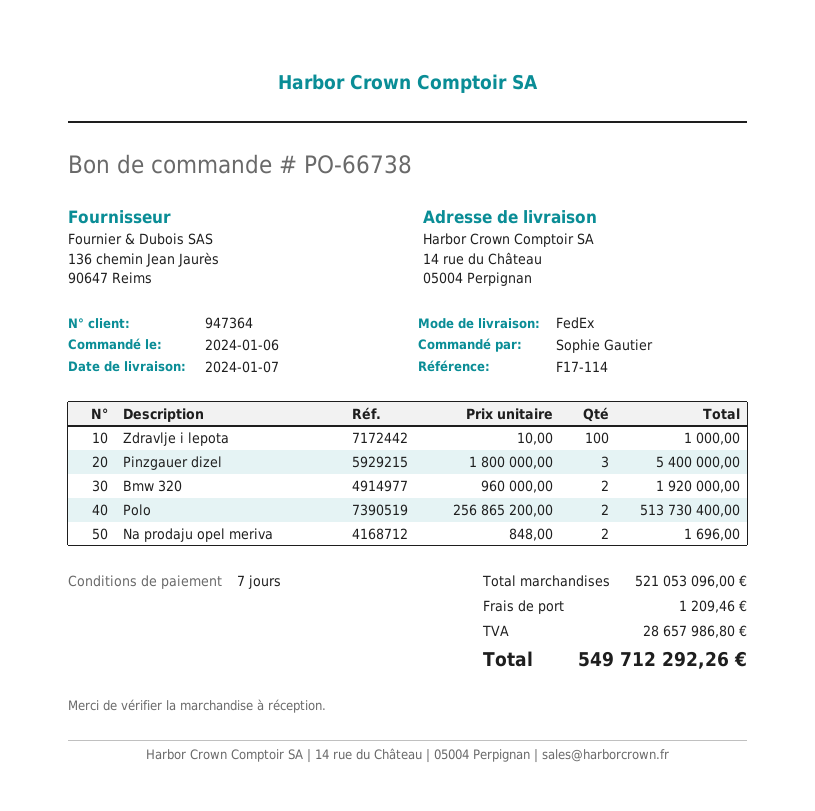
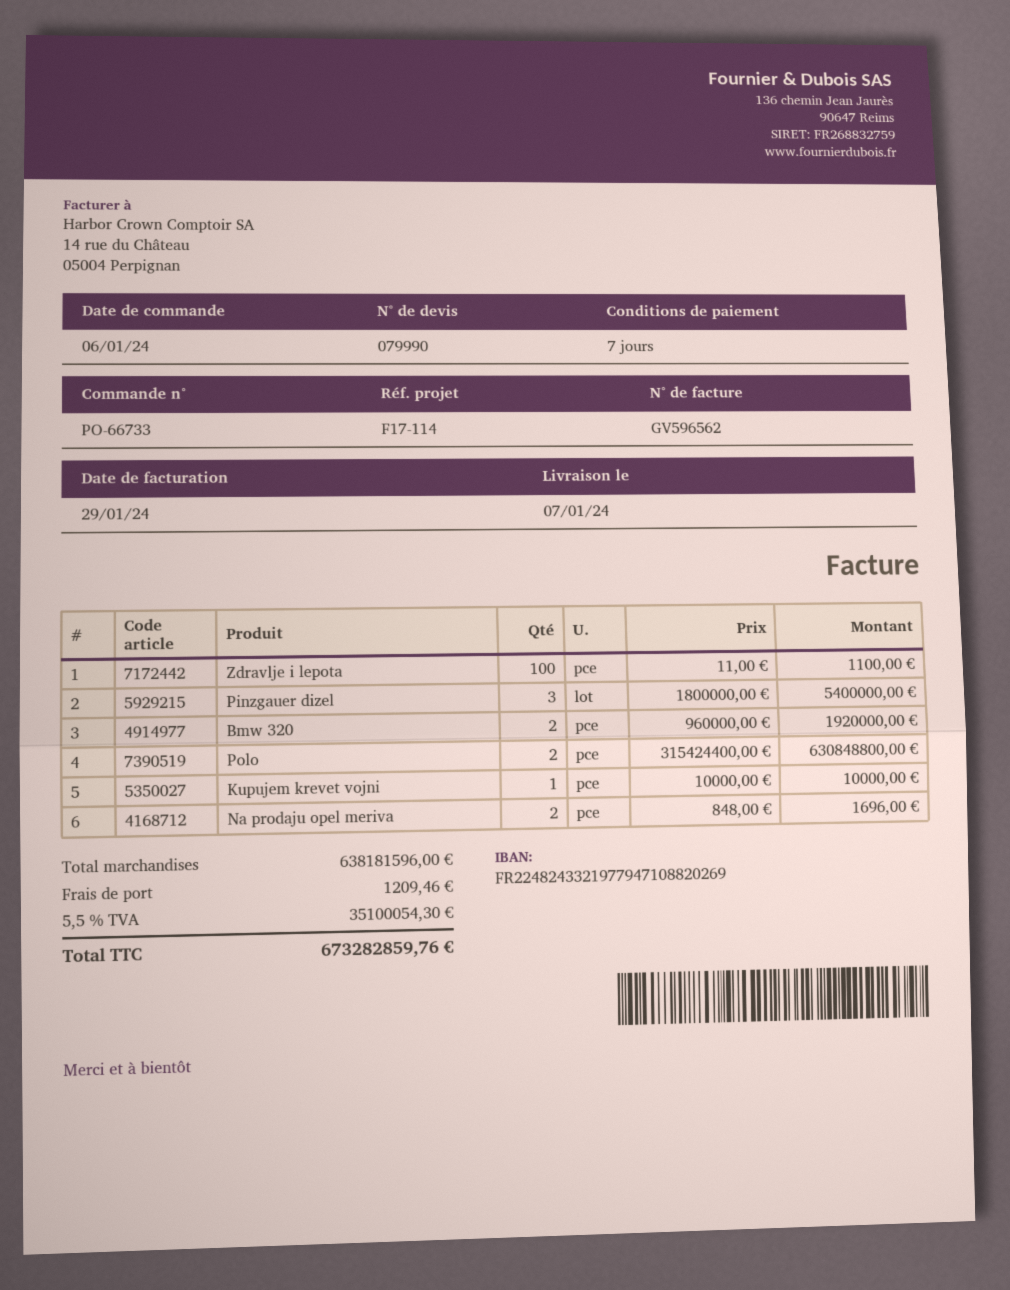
order number: PO-66738 -> PO-66733
Zdravlje i lepota: 100 x 10.00 = 1000.00 -> 100 x 11.00 = 1100.00
Polo: 2 x 256865200.00 = 513730400.00 -> 2 x 315424400.00 = 630848800.00
Kupujem krevet vojni: none -> 1 x 10000.00 = 10000.00
subtotal: 521053096.00 -> 638181596.00
tax: 28657986.80 -> 35100054.30
total: 549712292.26 -> 673282859.76

